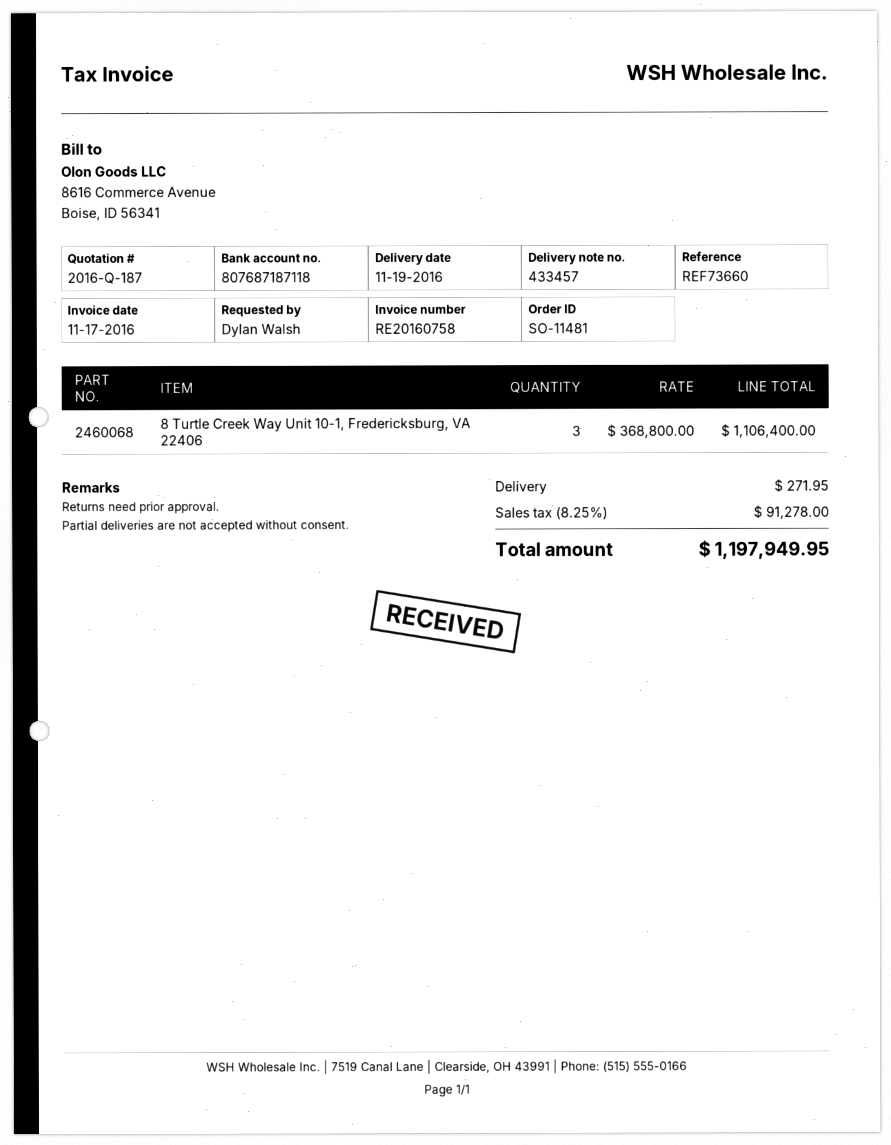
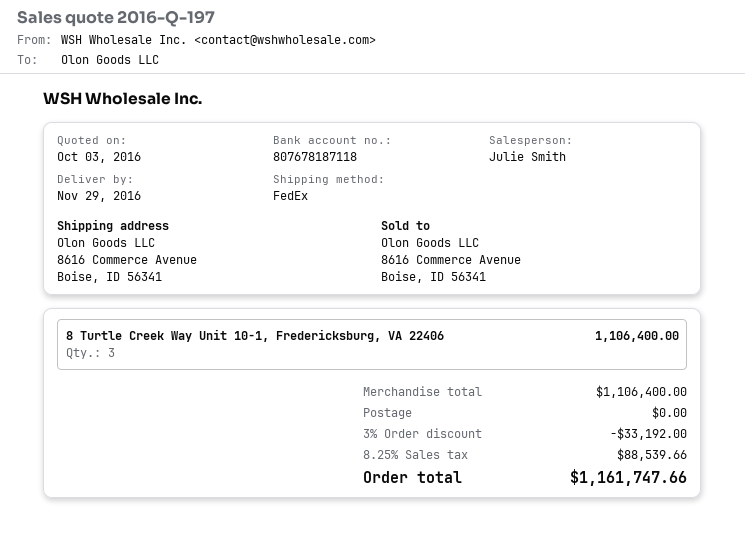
quote number: 2016-Q-187 -> 2016-Q-197
delivery date: 2016-11-19 -> 2016-11-29
bank account: 807687187118 -> 807678187118
discount: none -> 3% = 33192.00
shipping: 271.95 -> 0.00
tax: 8.25% = 91278.00 -> 8.25% = 88539.66
total: 1197949.95 -> 1161747.66

